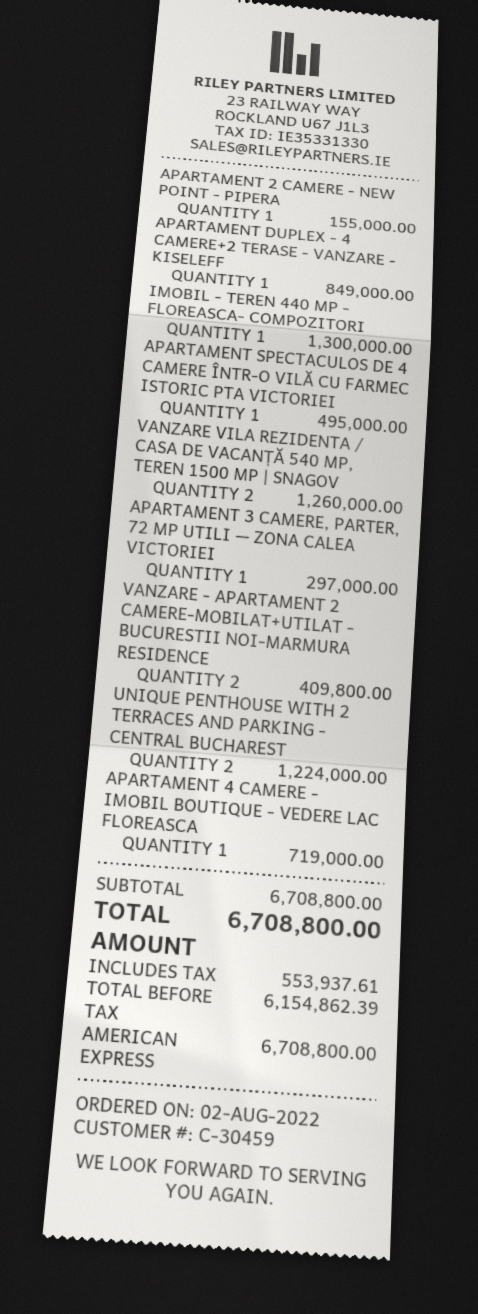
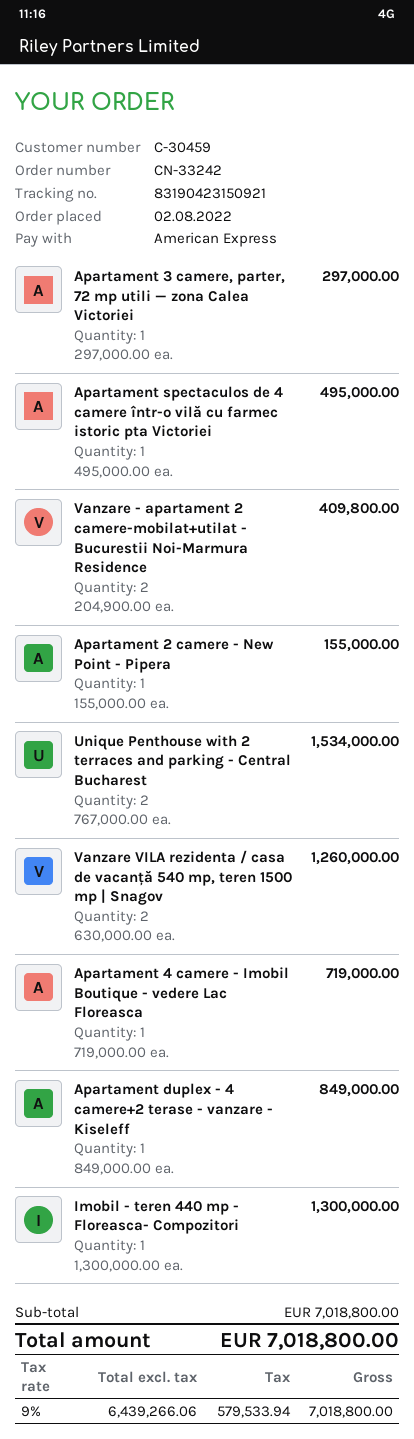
UNIQUE PENTHOUSE WITH 2 TERRACES AND PARKING - CENTRAL BUCHAREST: 2 for 1224000.00 -> 2 for 1534000.00
subtotal: 6708800.00 -> 7018800.00
net: 6154862.39 -> 6439266.06
tax: 553937.61 -> 579533.94
total: 6708800.00 -> 7018800.00

